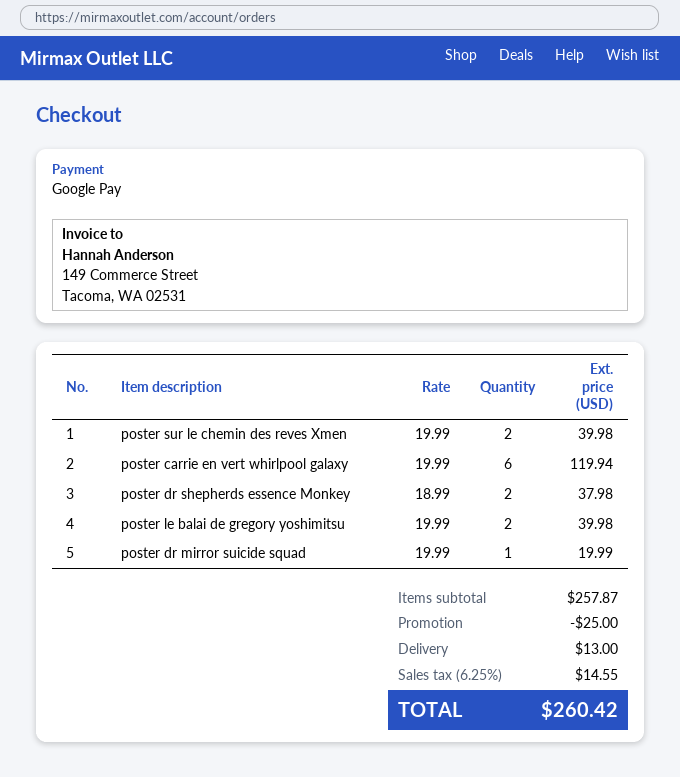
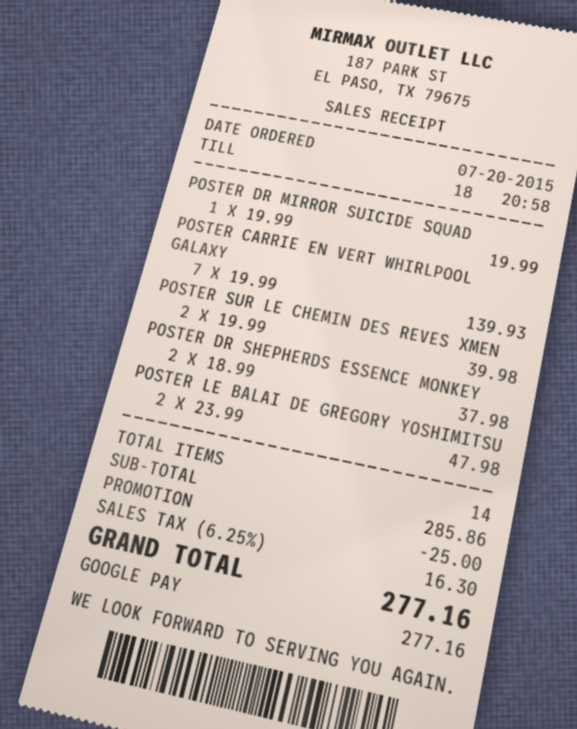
poster carrie en vert whirlpool galaxy: 6 x 19.99 = 119.94 -> 7 x 19.99 = 139.93
poster le balai de gregory yoshimitsu: 2 x 19.99 = 39.98 -> 2 x 23.99 = 47.98
subtotal: 257.87 -> 285.86
shipping: 13.00 -> none
tax: 6.25% = 14.55 -> 6.25% = 16.30
total: 260.42 -> 277.16

